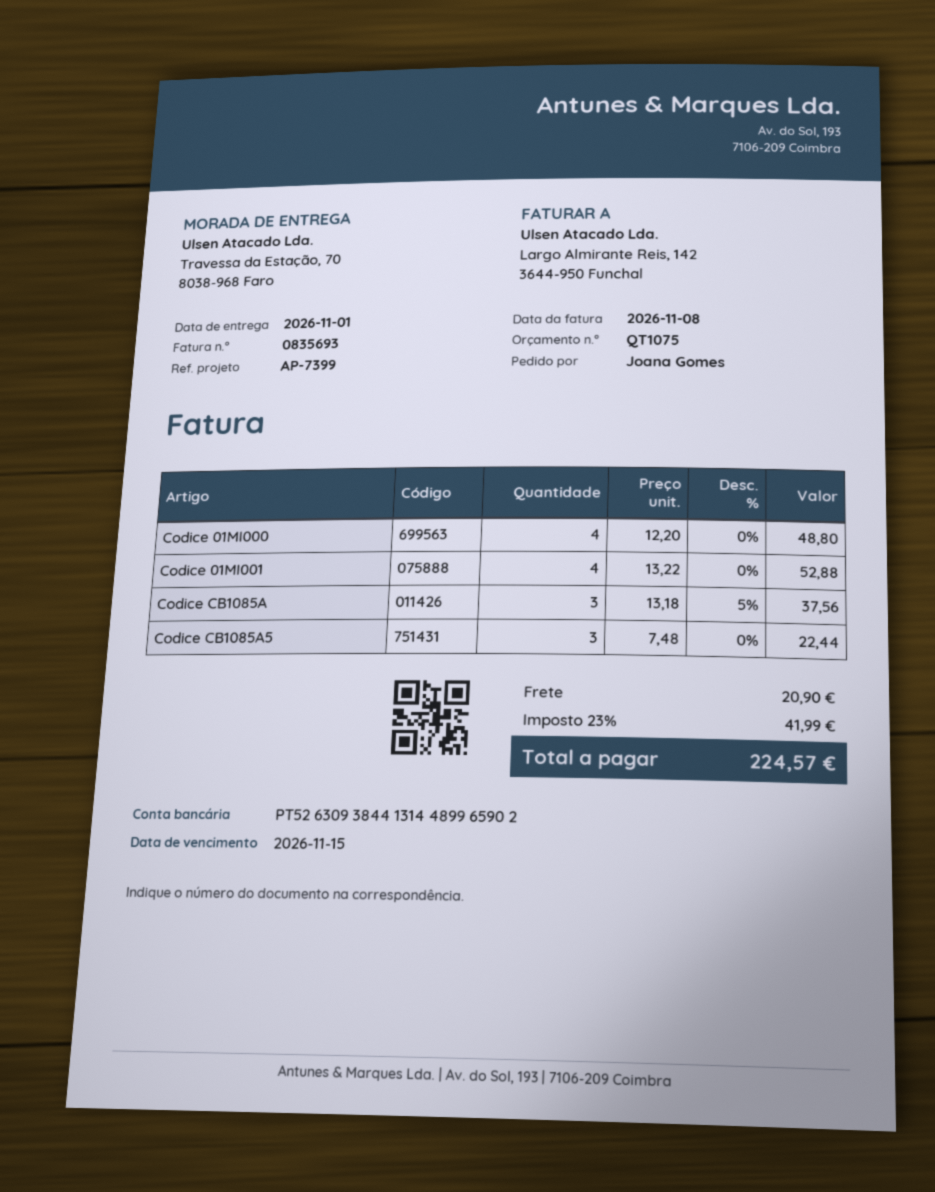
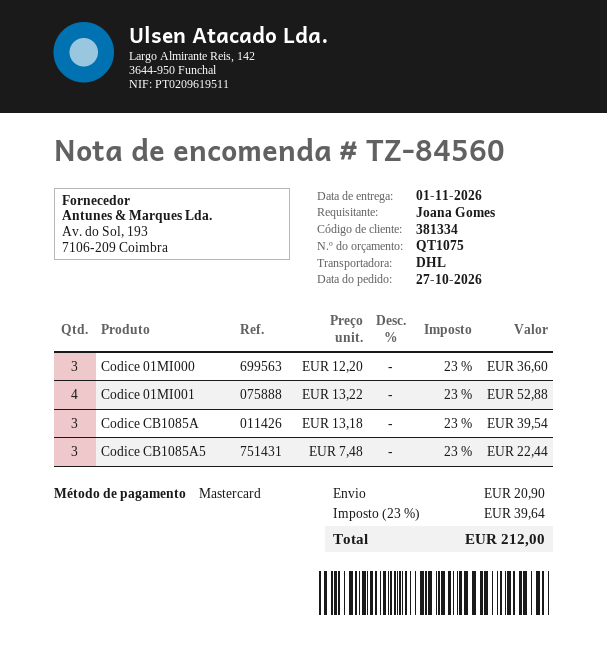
Codice 01MI000: 4 x 12.20 = 48.80 -> 3 x 12.20 = 36.60
Codice CB1085A: 3 x 13.18 - 5% = 37.56 -> 3 x 13.18 = 39.54
tax: 23% = 41.99 -> 23% = 39.64
total: 224.57 -> 212.00

